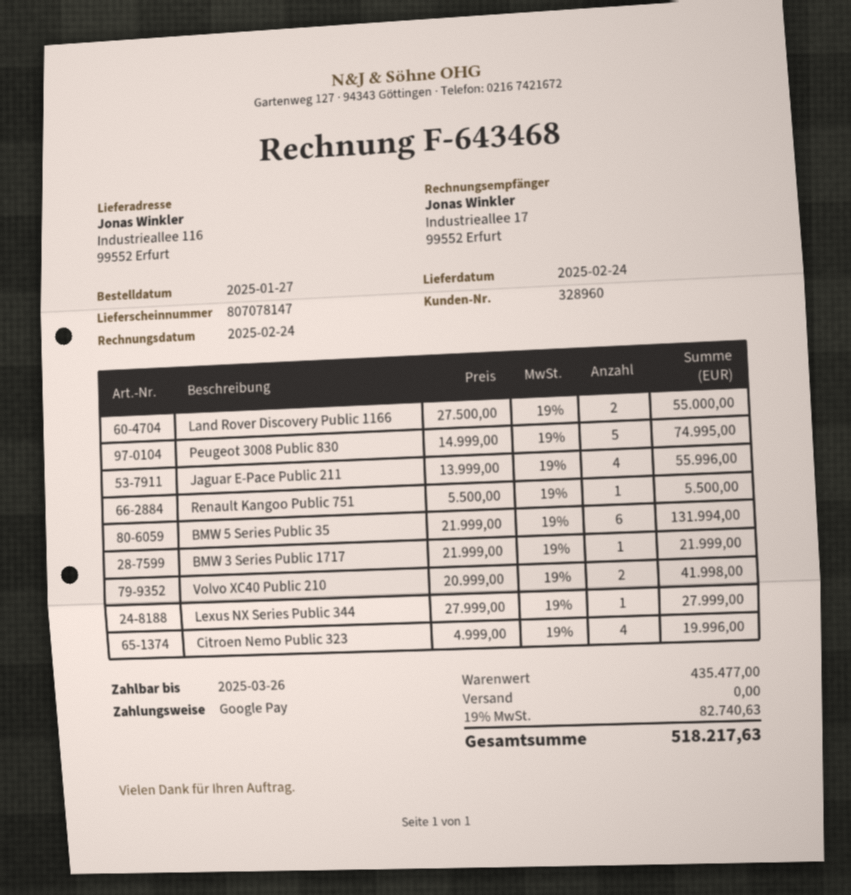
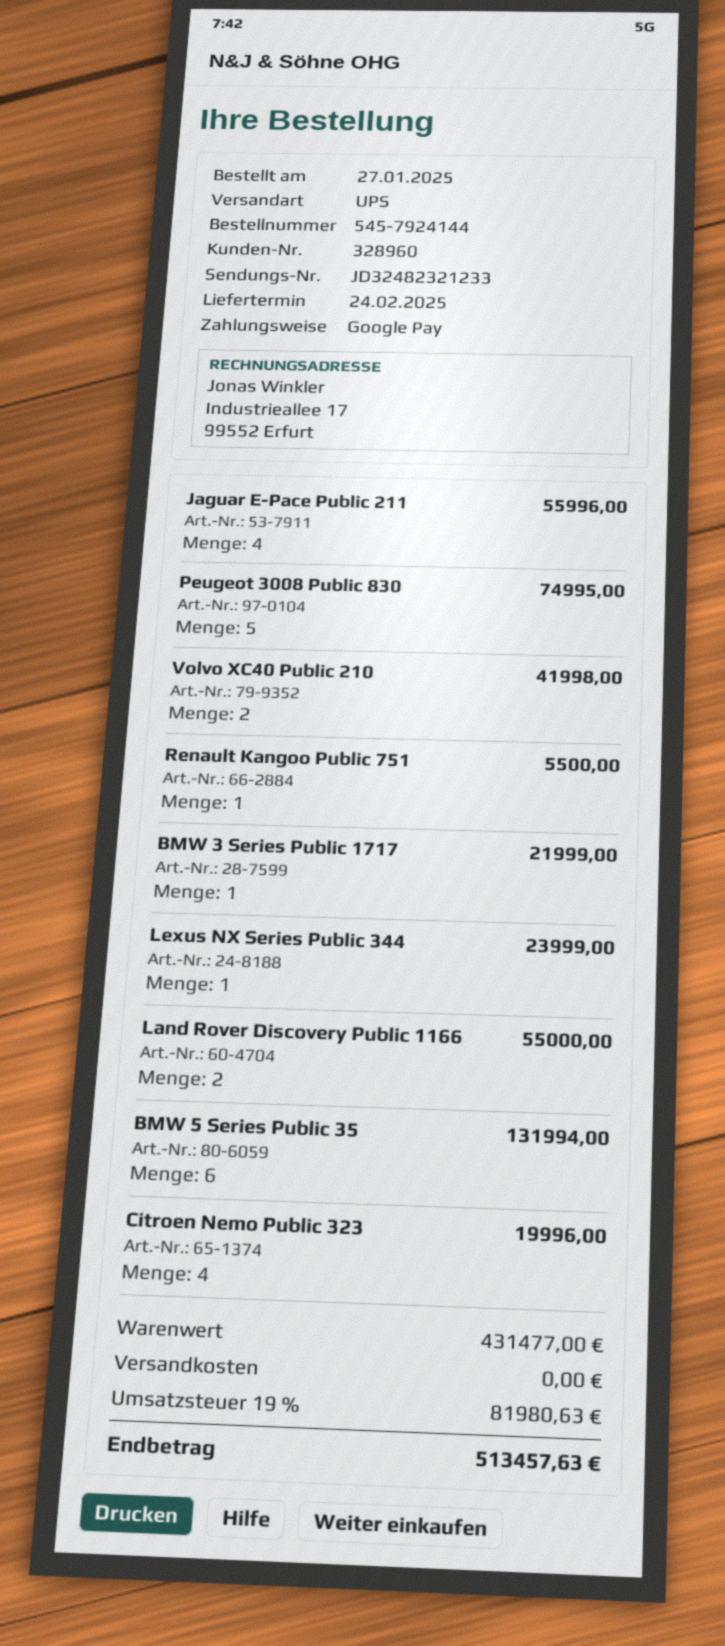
Lexus NX Series Public 344: 1 for 27999.00 -> 1 for 23999.00
subtotal: 435477.00 -> 431477.00
tax: 19% = 82740.63 -> 19% = 81980.63
total: 518217.63 -> 513457.63

